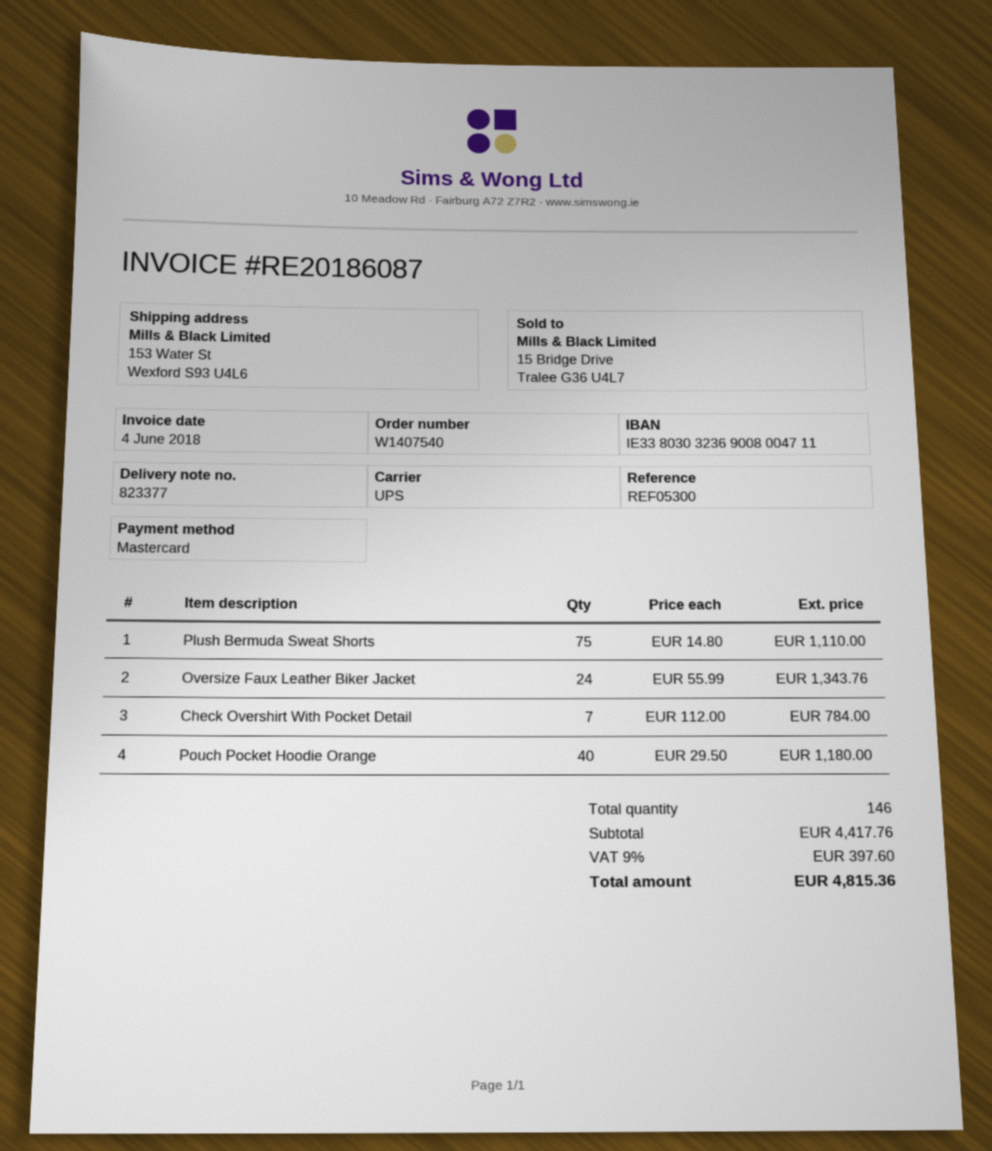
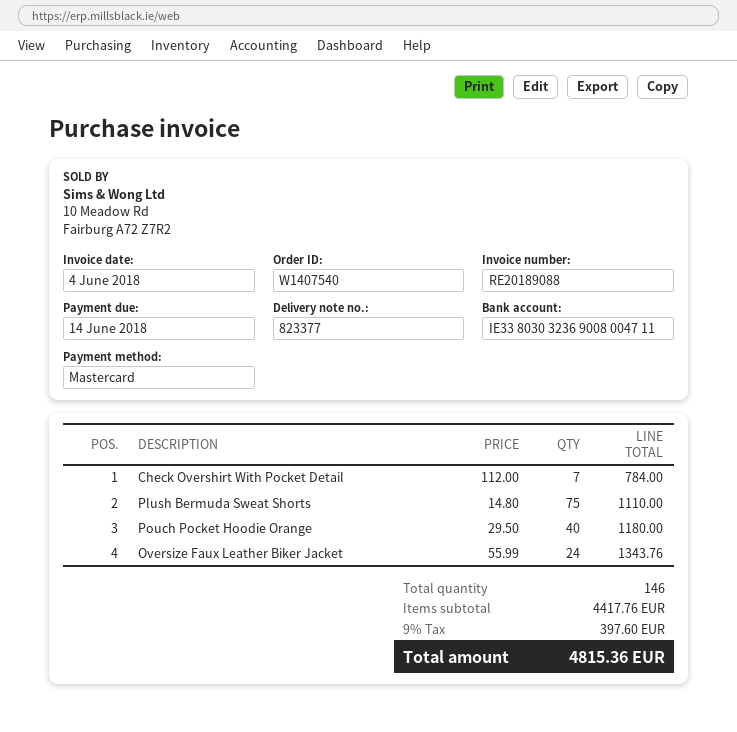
invoice number: RE20186087 -> RE20189088

